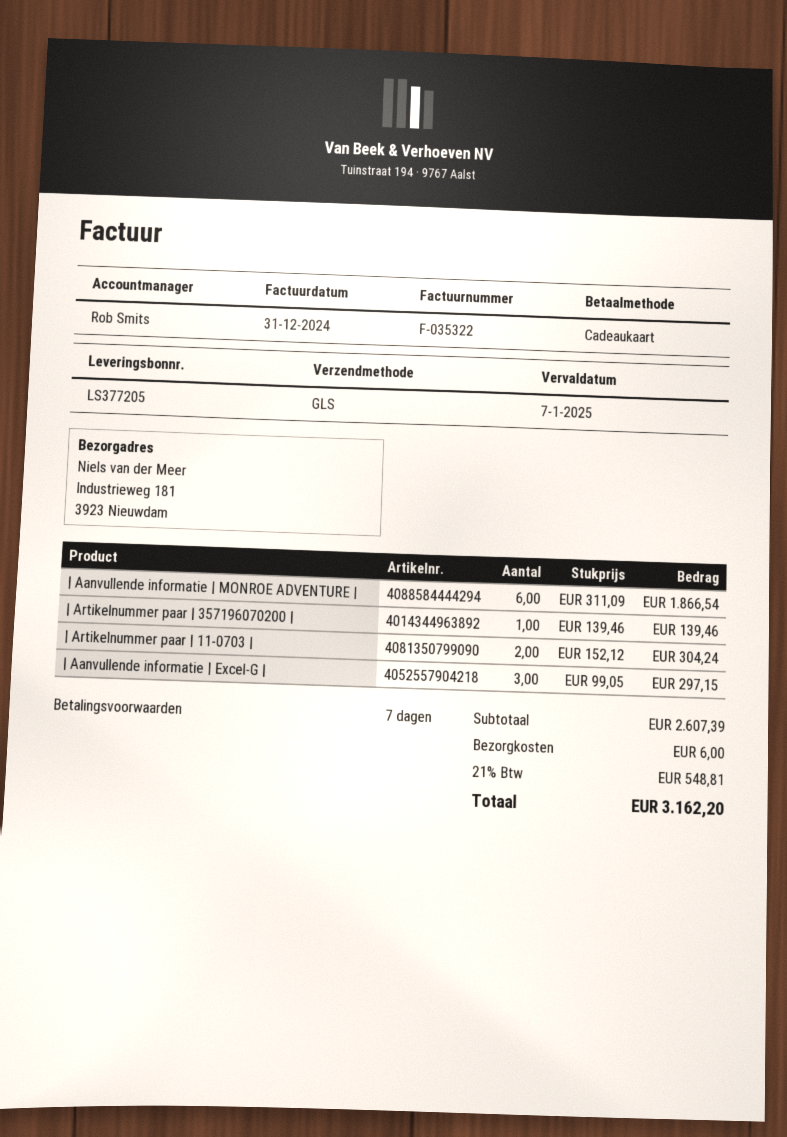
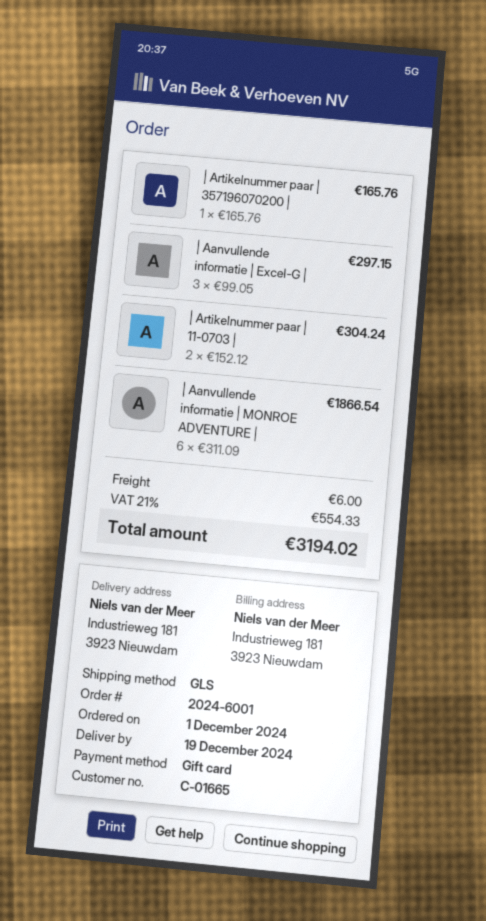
| Artikelnummer paar | 357196070200 |: 1 x 139.46 = 139.46 -> 1 x 165.76 = 165.76
tax: 21% = 548.81 -> 21% = 554.33
total: 3162.20 -> 3194.02

